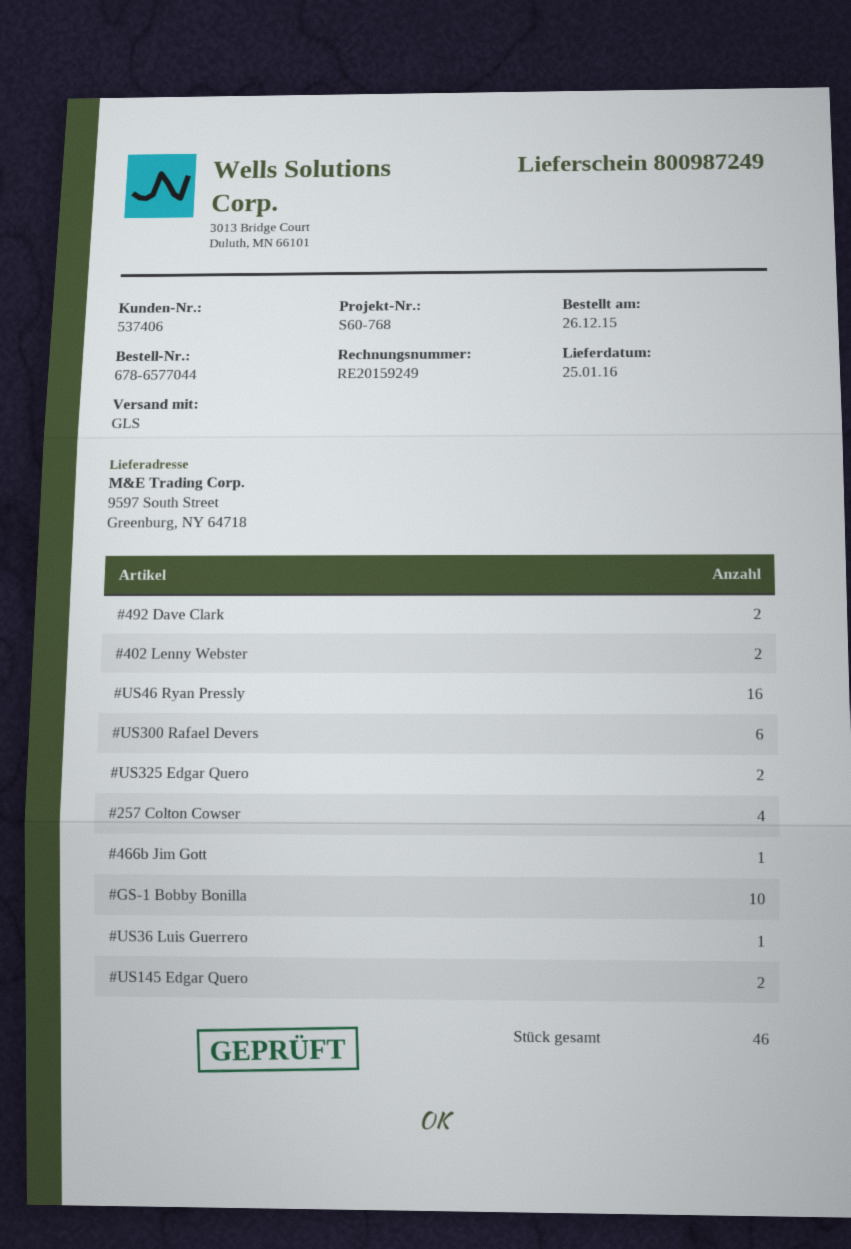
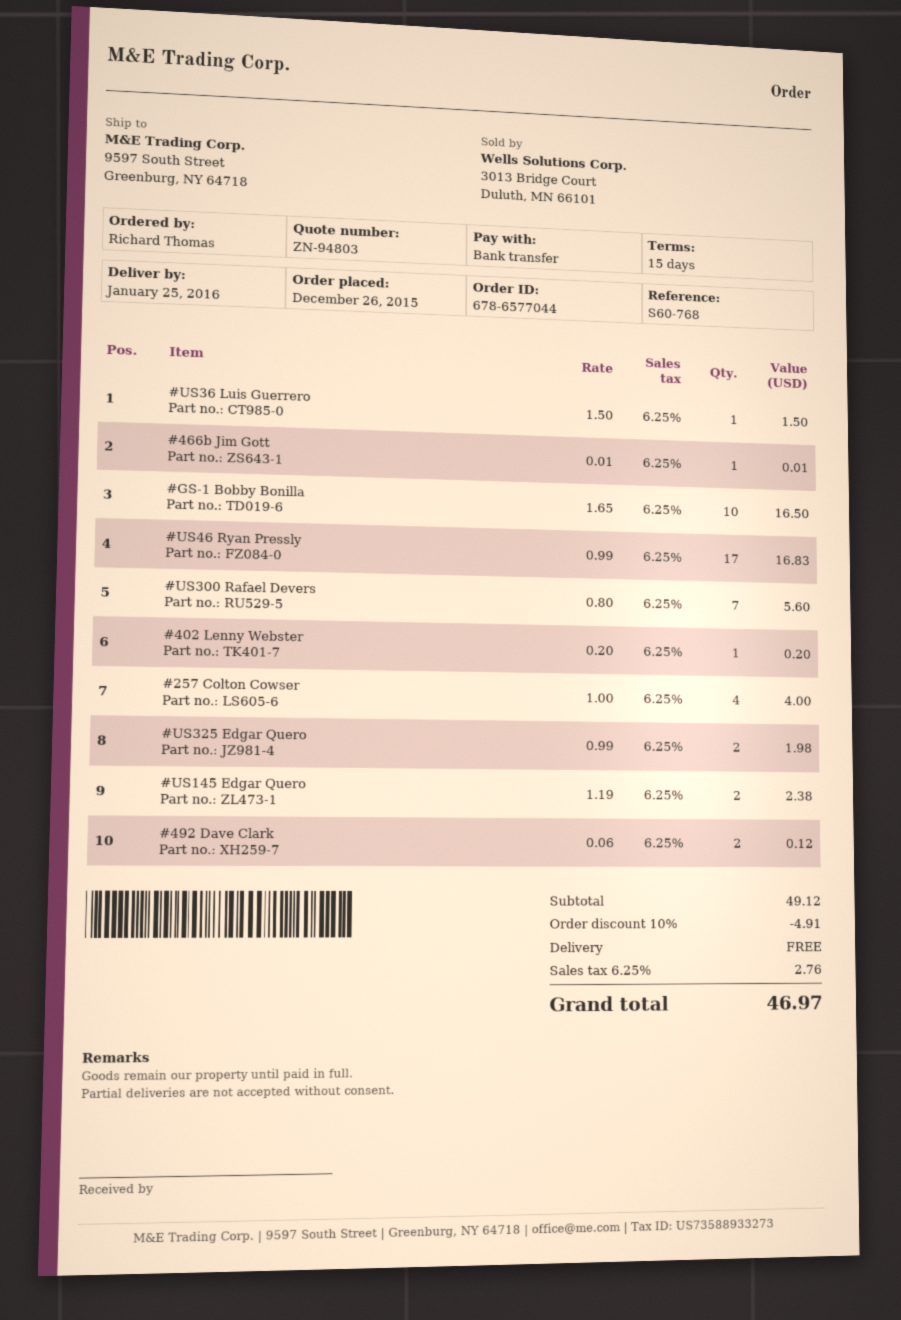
#402 Lenny Webster: 2 -> 1
#US46 Ryan Pressly: 16 -> 17
#US300 Rafael Devers: 6 -> 7

